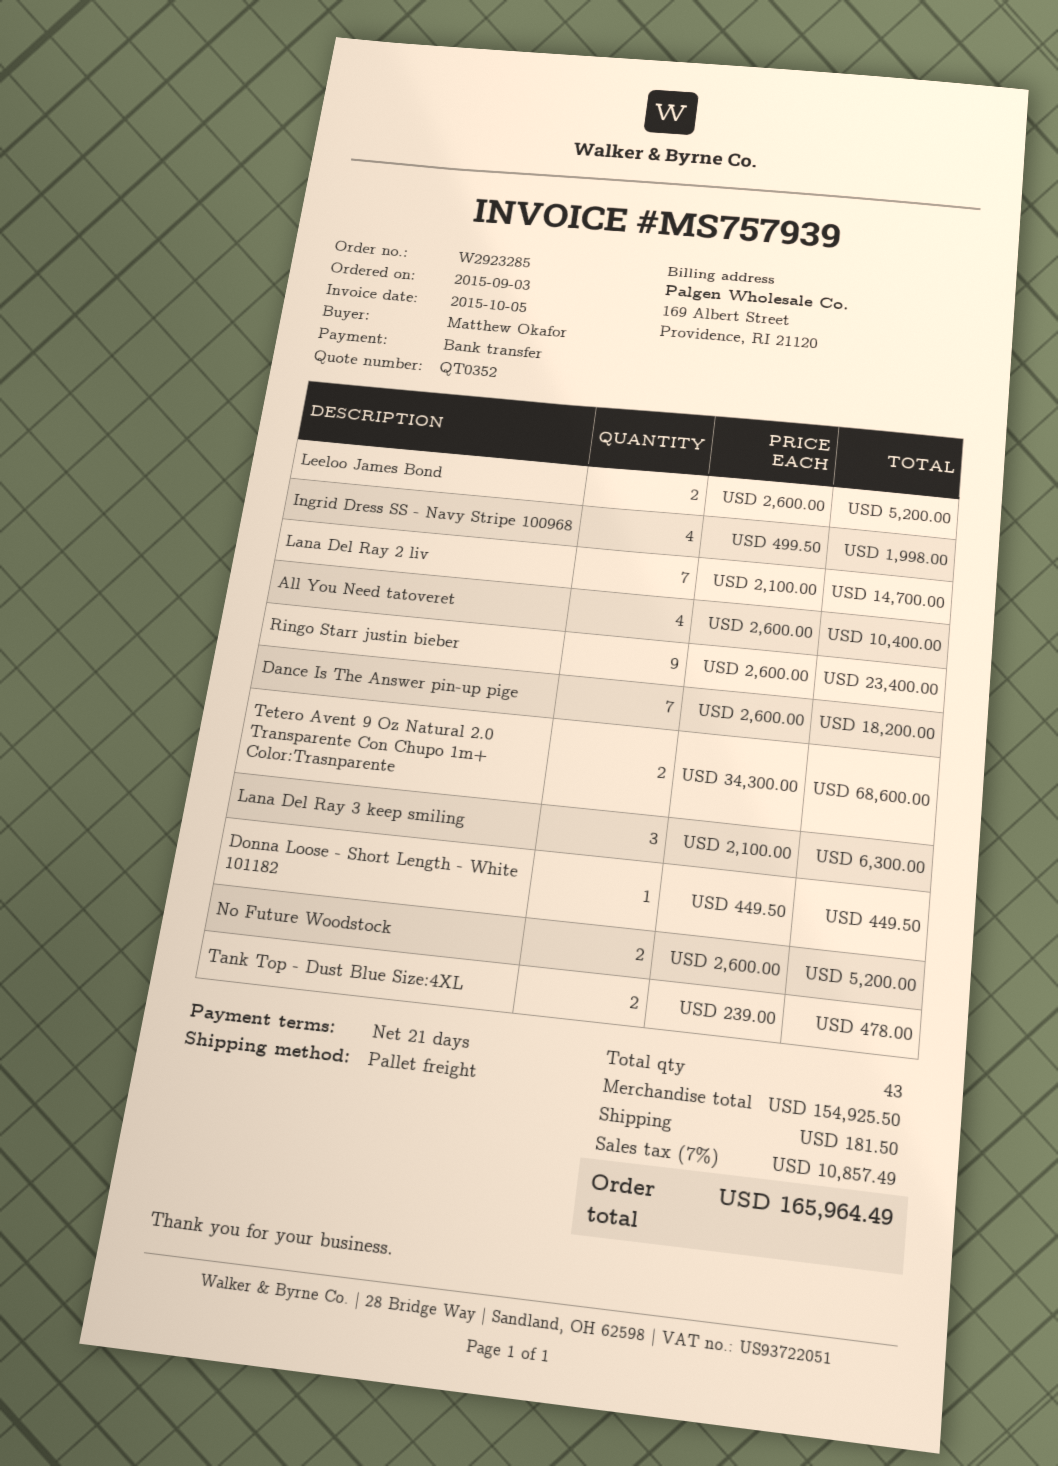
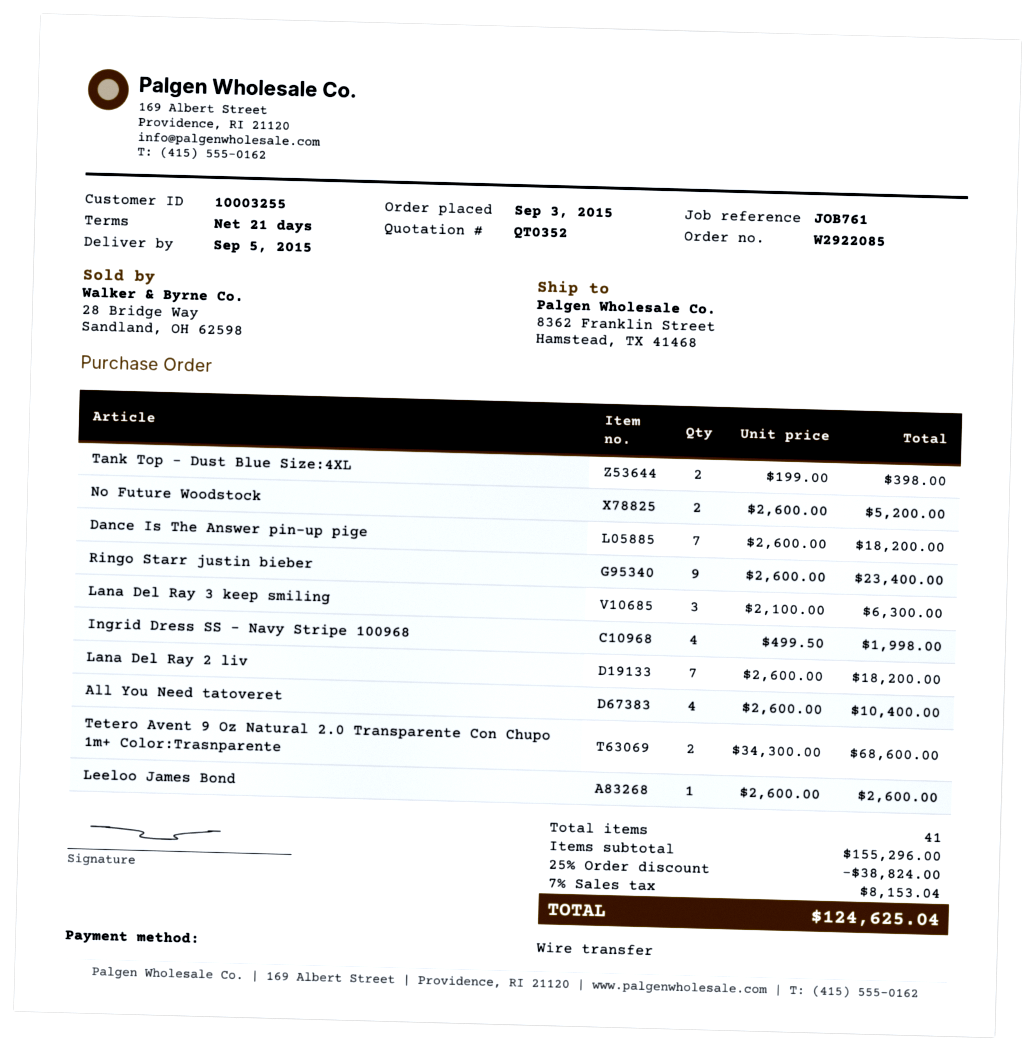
order number: W2923285 -> W2922085
Leeloo James Bond: 2 x 2600.00 = 5200.00 -> 1 x 2600.00 = 2600.00
Lana Del Ray 2 liv: 7 x 2100.00 = 14700.00 -> 7 x 2600.00 = 18200.00
Donna Loose - Short Length - White 101182: 1 x 449.50 = 449.50 -> none
Tank Top - Dust Blue Size:4XL: 2 x 239.00 = 478.00 -> 2 x 199.00 = 398.00
total quantity: 43 -> 41
subtotal: 154925.50 -> 155296.00
discount: none -> 25% = 38824.00
shipping: 181.50 -> none
tax: 7% = 10857.49 -> 7% = 8153.04
total: 165964.49 -> 124625.04

